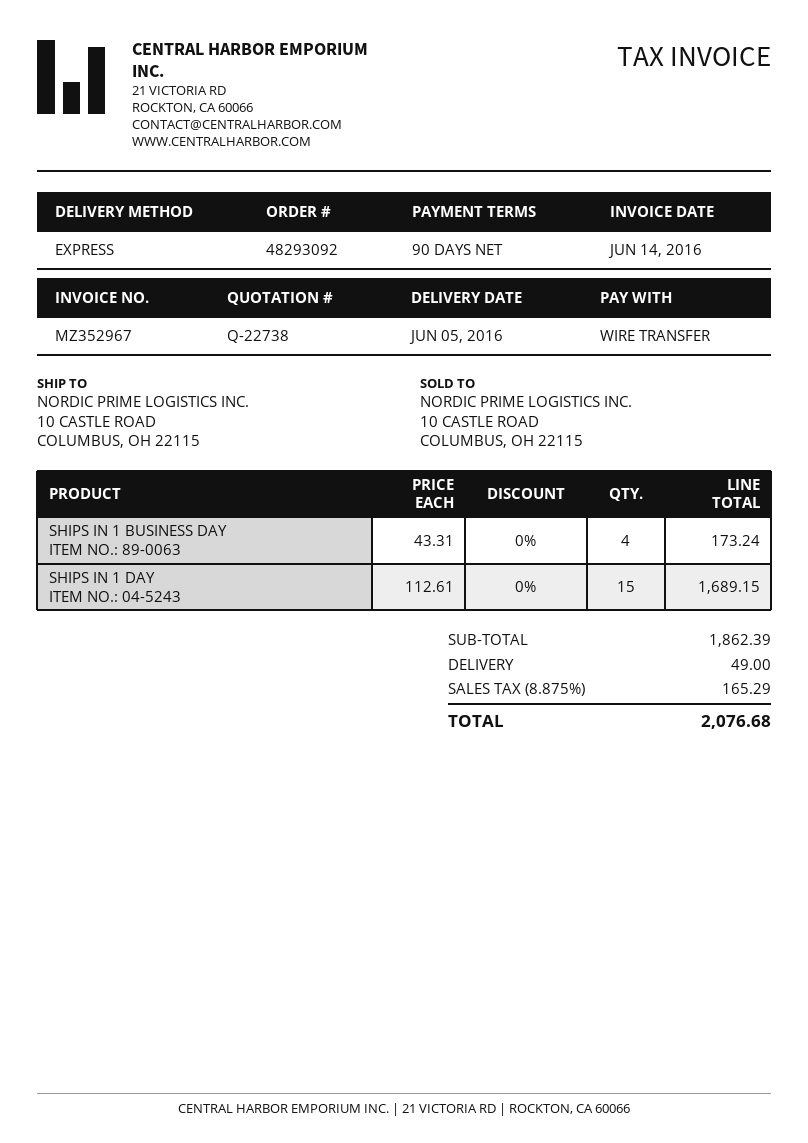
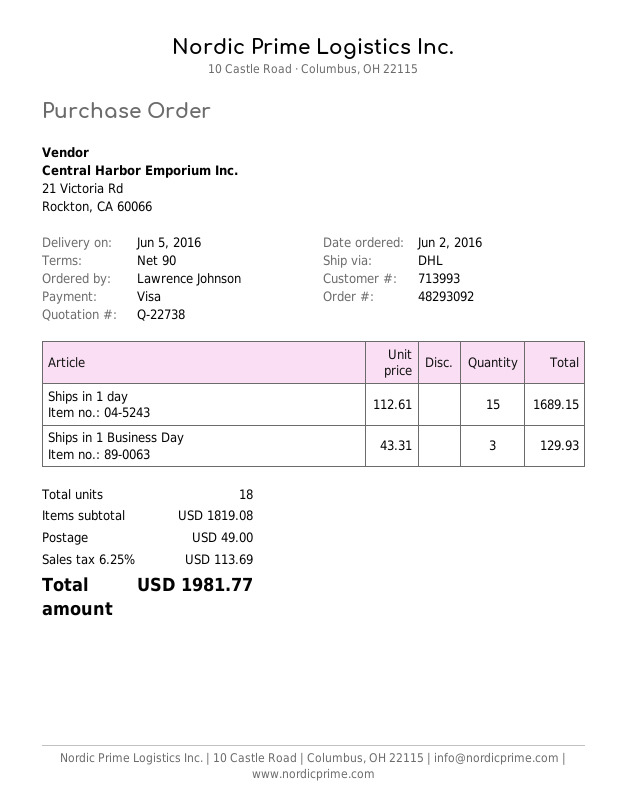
payment method: bank transfer -> Visa
shipping method: express -> DHL
SHIPS IN 1 BUSINESS DAY: 4 x 43.31 = 173.24 -> 3 x 43.31 = 129.93
subtotal: 1862.39 -> 1819.08
tax: 8.875% = 165.29 -> 6.25% = 113.69
total: 2076.68 -> 1981.77

